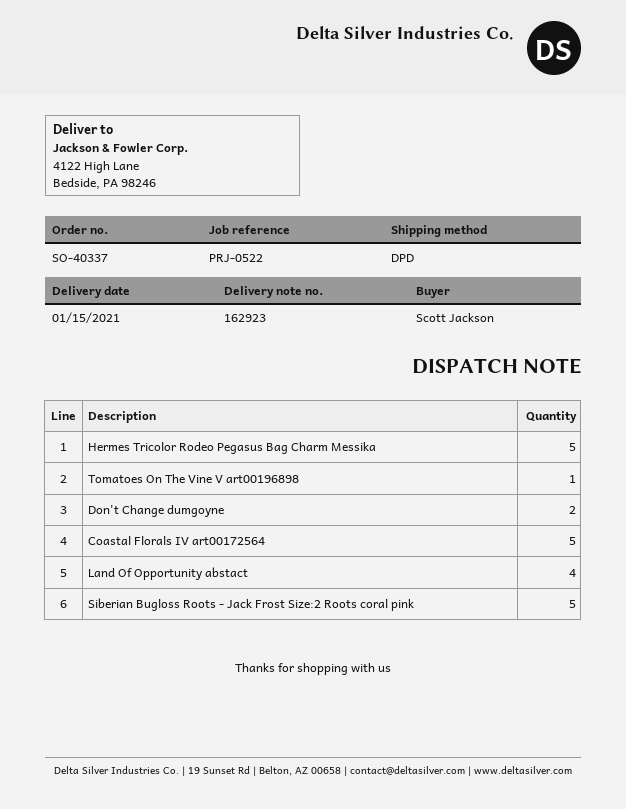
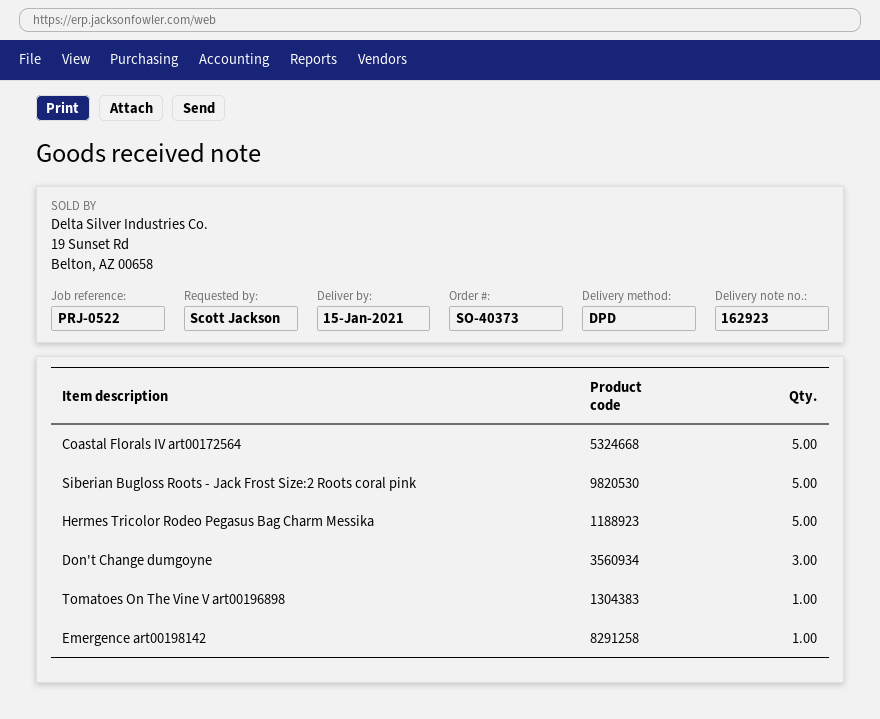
order number: SO-40337 -> SO-40373
Don't Change dumgoyne: 2 -> 3
Land Of Opportunity abstact: 4 -> none
Emergence art00198142: none -> 1

